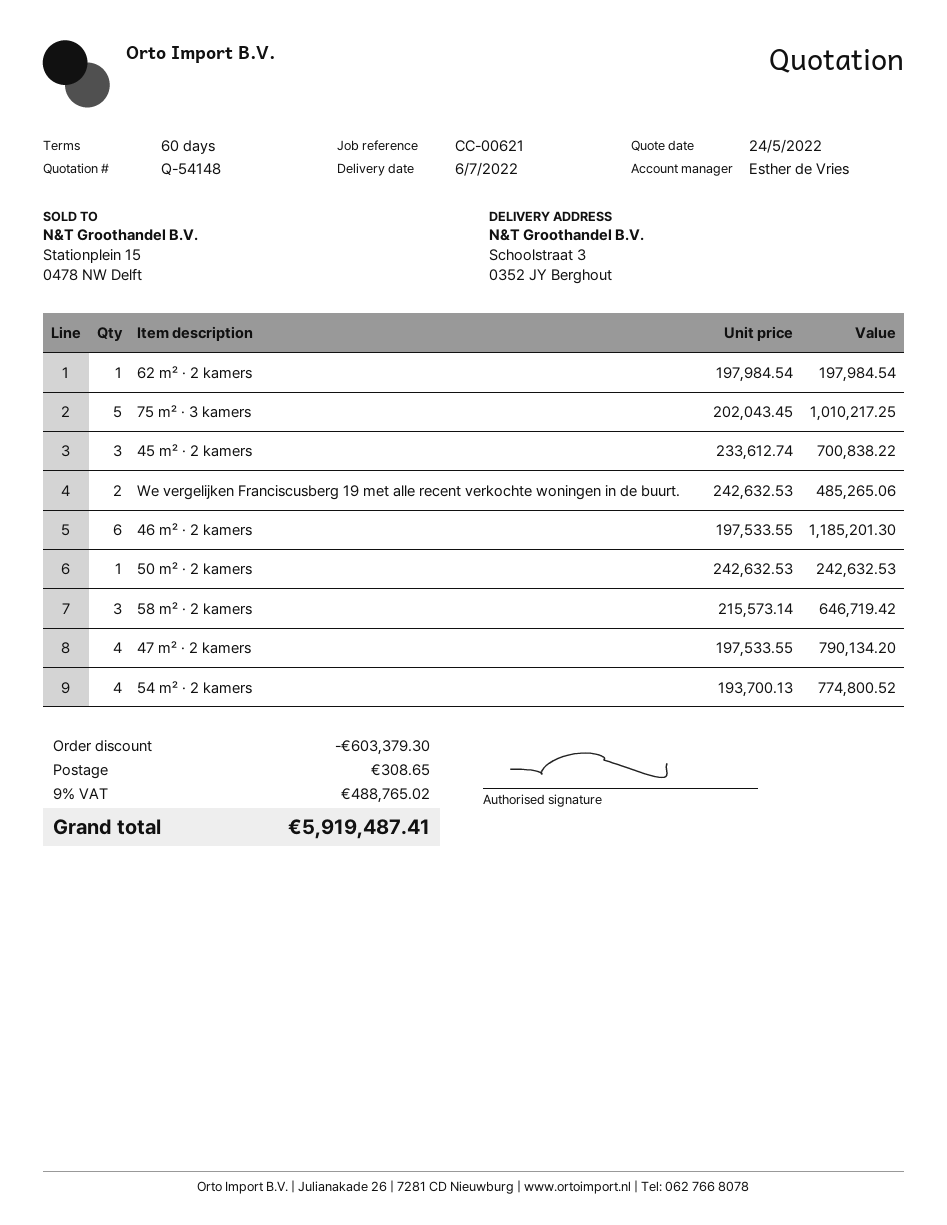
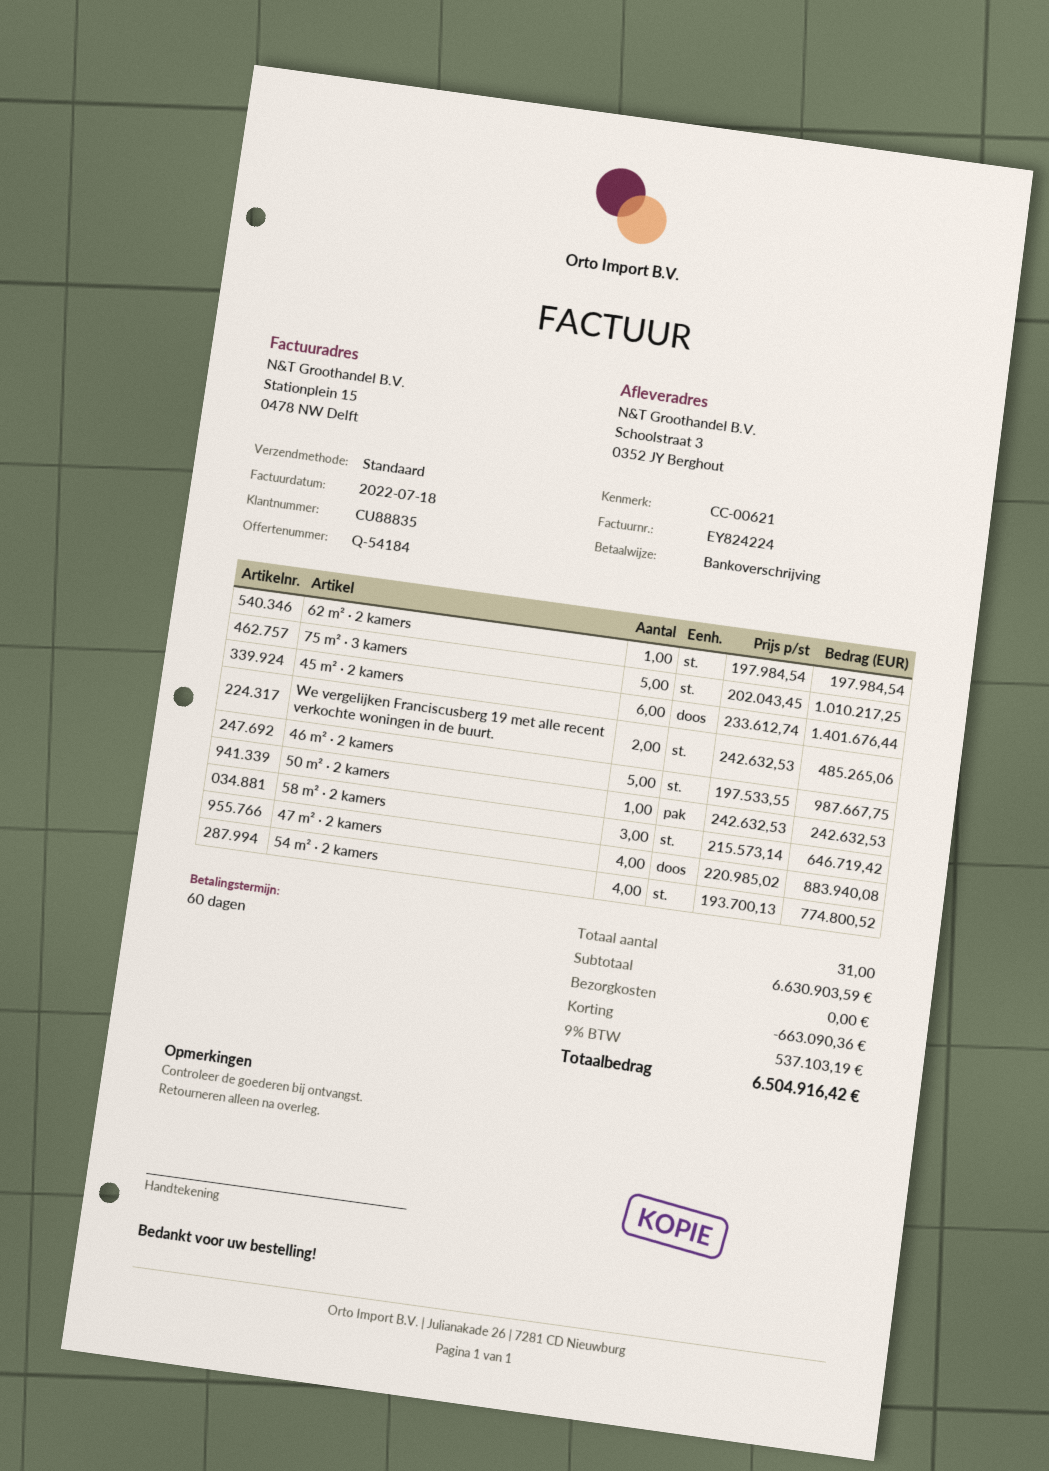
quote number: Q-54148 -> Q-54184
45 m² · 2 kamers: 3 x 233612.74 = 700838.22 -> 6 x 233612.74 = 1401676.44
46 m² · 2 kamers: 6 x 197533.55 = 1185201.30 -> 5 x 197533.55 = 987667.75
47 m² · 2 kamers: 4 x 197533.55 = 790134.20 -> 4 x 220985.02 = 883940.08
discount: 603379.30 -> 663090.36
shipping: 308.65 -> 0.00
tax: 9% = 488765.02 -> 9% = 537103.19
total: 5919487.41 -> 6504916.42

